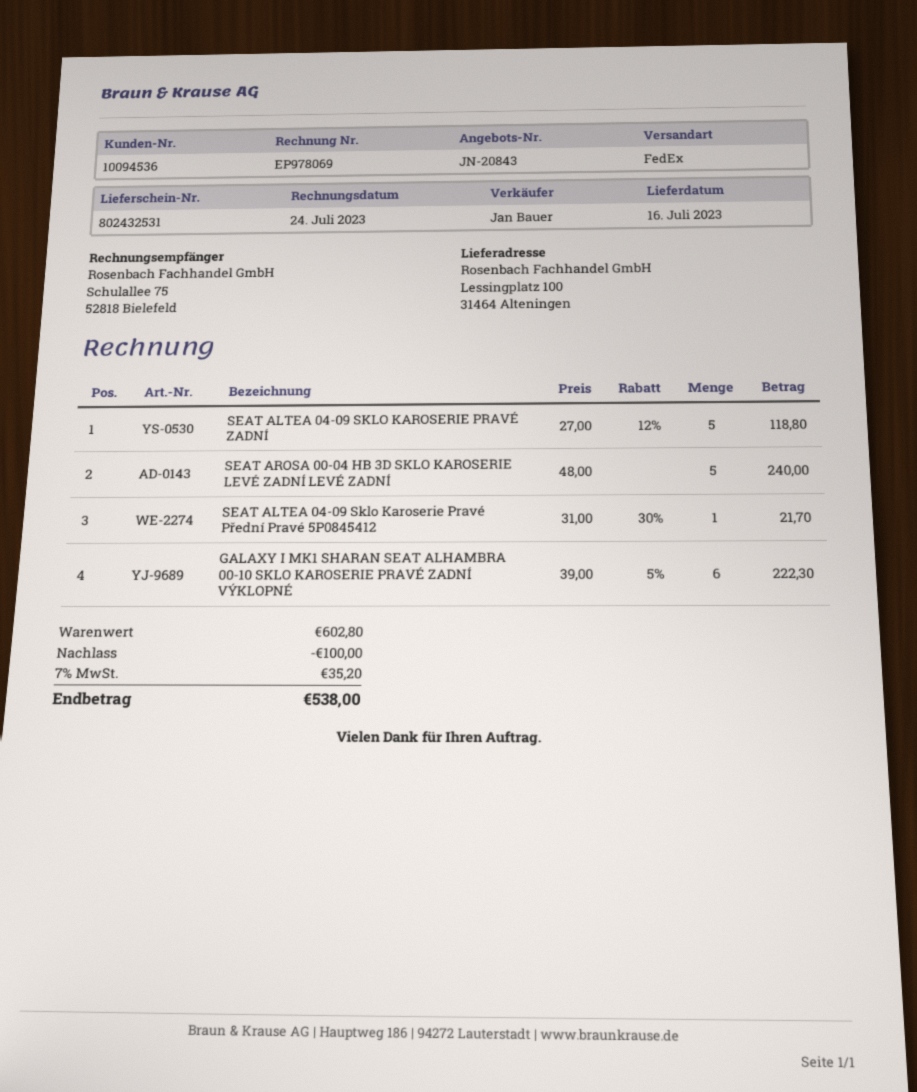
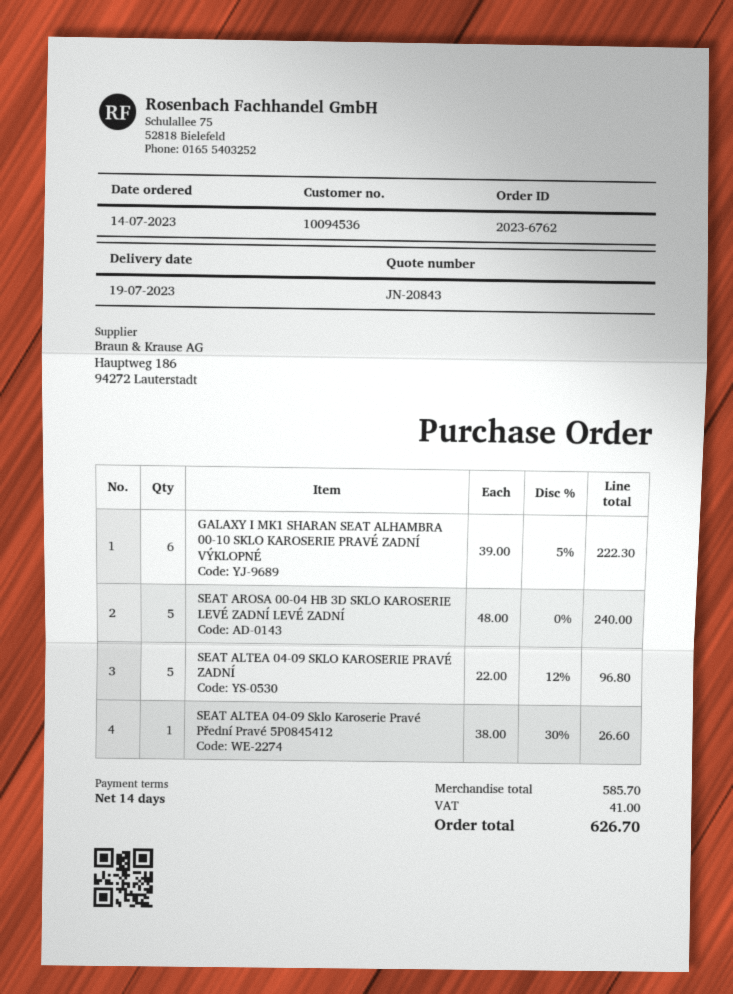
delivery date: 2023-07-16 -> 2023-07-19
SEAT ALTEA 04-09 SKLO KAROSERIE PRAVÉ ZADNÍ: 5 x 27.00 - 12% = 118.80 -> 5 x 22.00 - 12% = 96.80
SEAT ALTEA 04-09 Sklo Karoserie Pravé Přední Pravé 5P0845412: 1 x 31.00 - 30% = 21.70 -> 1 x 38.00 - 30% = 26.60
subtotal: 602.80 -> 585.70
discount: 100.00 -> none
tax: 35.20 -> 41.00
total: 538.00 -> 626.70

